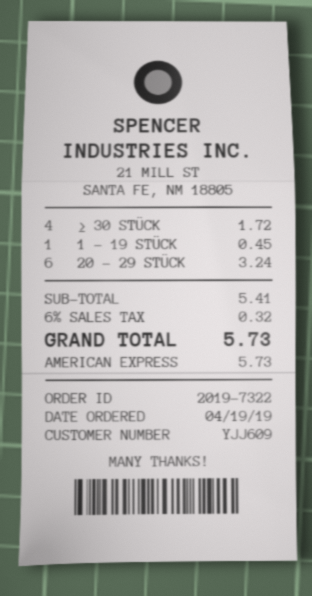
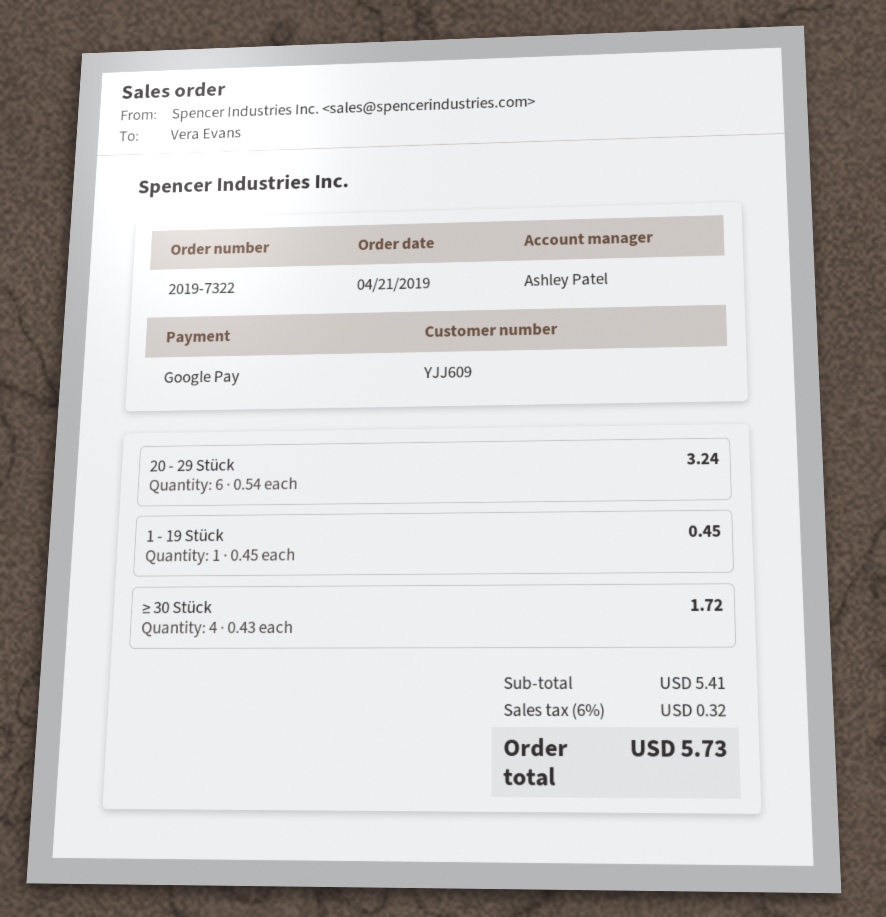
order date: 2019-04-19 -> 2019-04-21
payment method: American Express -> Google Pay

